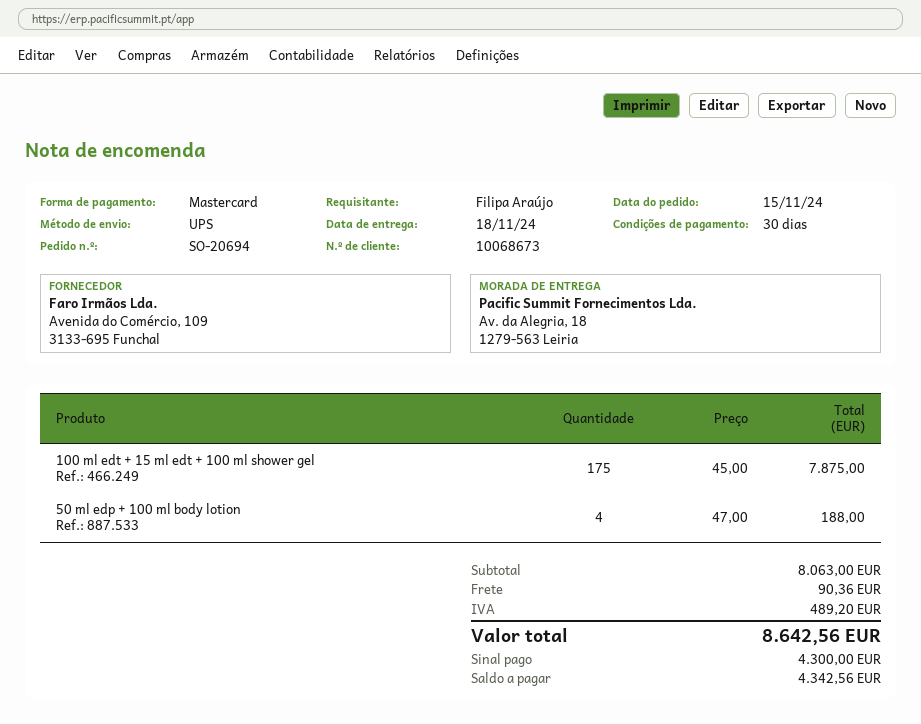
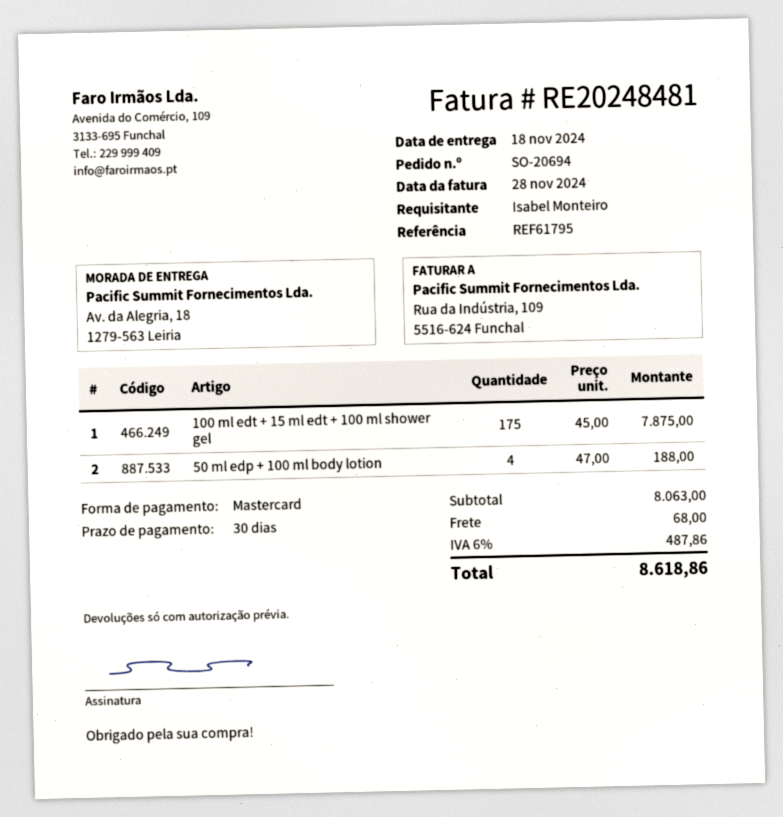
ordered by: Filipa Araújo -> Isabel Monteiro
shipping: 90.36 -> 68.00
tax: 489.20 -> 487.86
total: 8642.56 -> 8618.86

